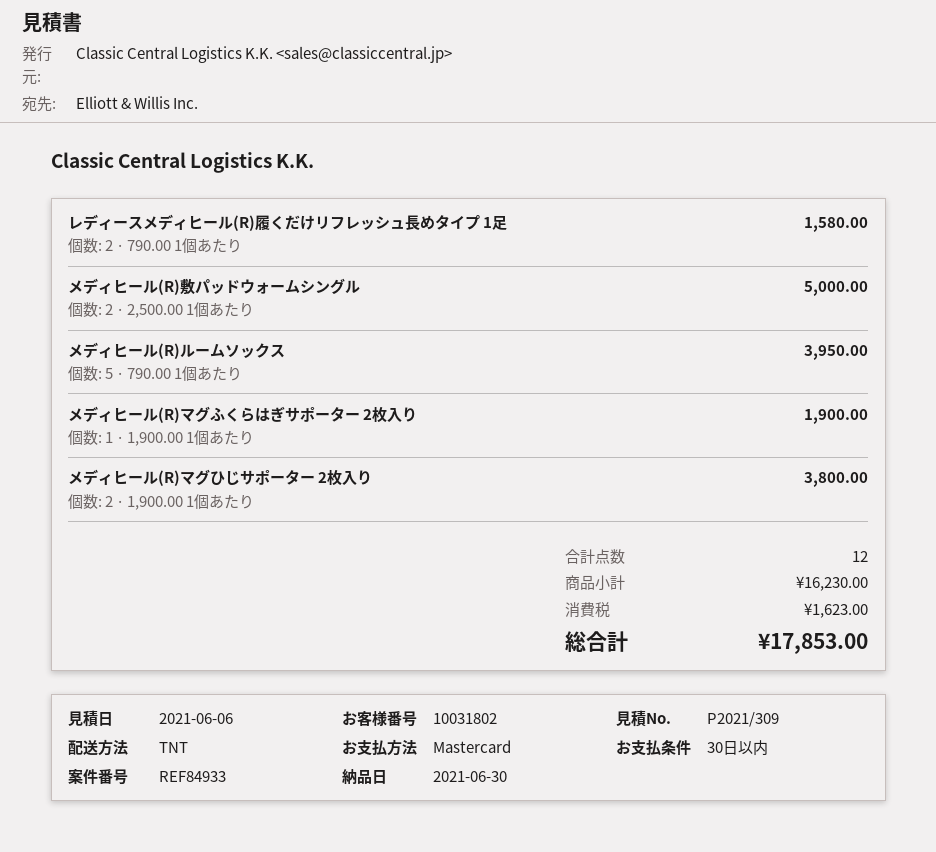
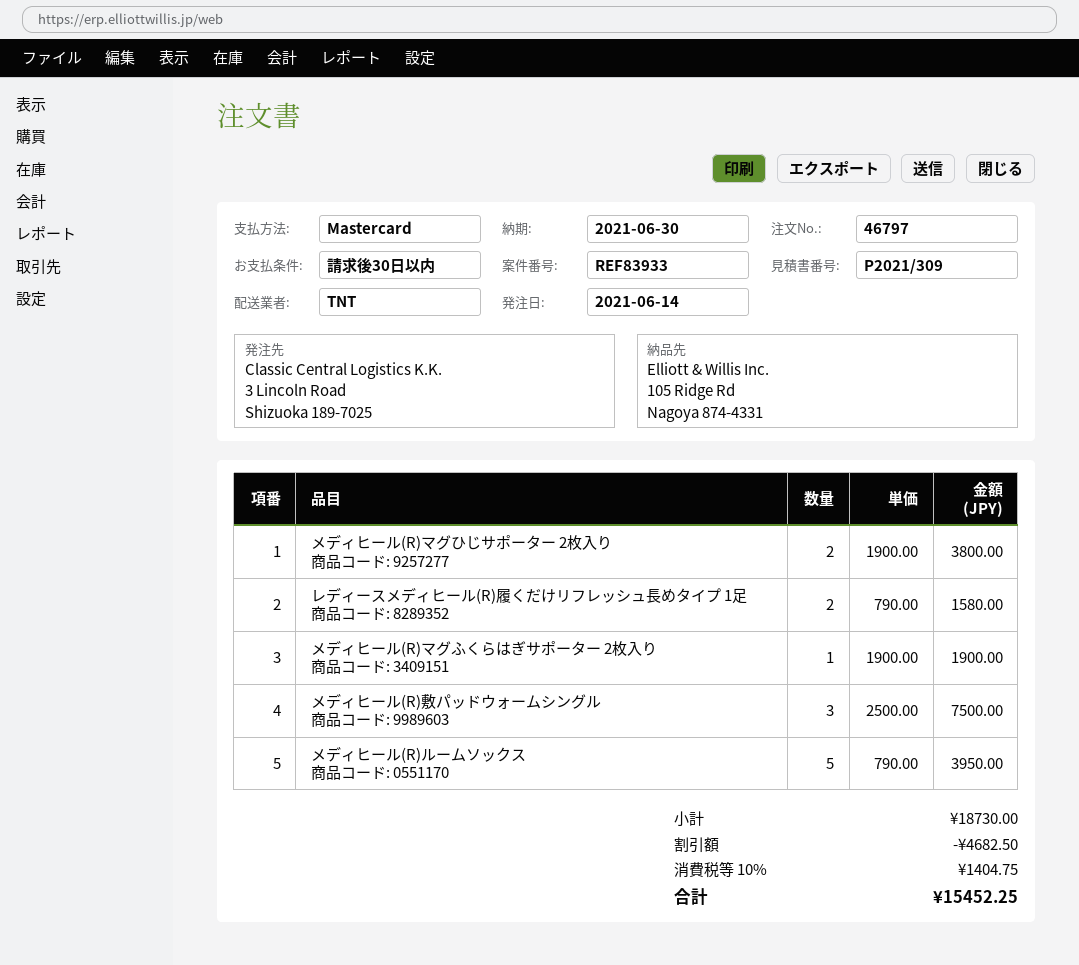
reference: REF84933 -> REF83933
メディヒール(R)敷パッドウォームシングル: 2 x 2500.00 = 5000.00 -> 3 x 2500.00 = 7500.00
subtotal: 16230.00 -> 18730.00
discount: none -> 4682.50
tax: 1623.00 -> 1404.75
total: 17853.00 -> 15452.25

